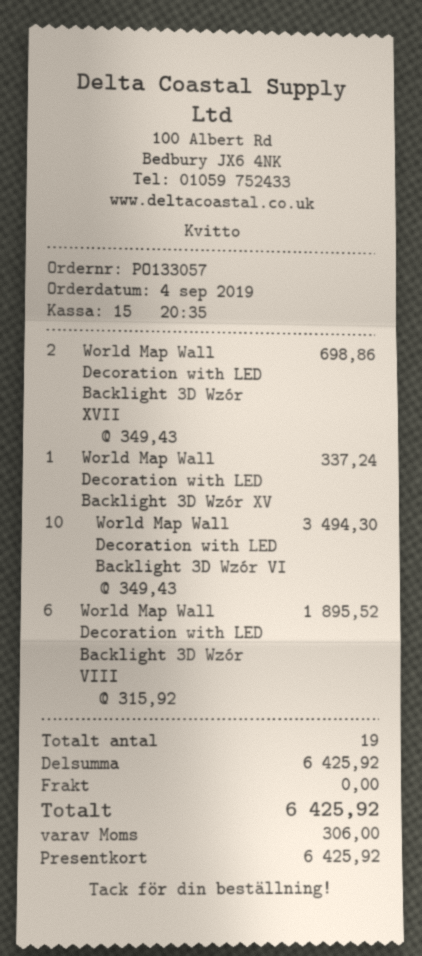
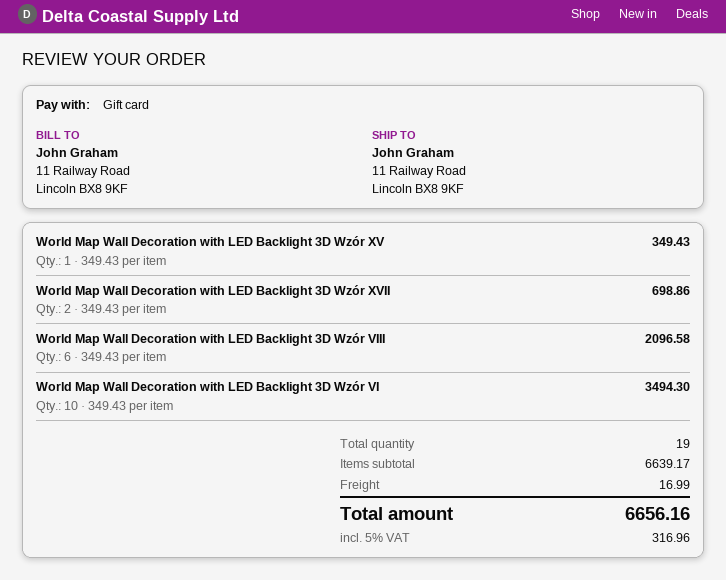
World Map Wall Decoration with LED Backlight 3D Wzór XV: 1 x 337.24 = 337.24 -> 1 x 349.43 = 349.43
World Map Wall Decoration with LED Backlight 3D Wzór VIII: 6 x 315.92 = 1895.52 -> 6 x 349.43 = 2096.58
subtotal: 6425.92 -> 6639.17
shipping: 0.00 -> 16.99
tax: 306.00 -> 316.96
total: 6425.92 -> 6656.16

